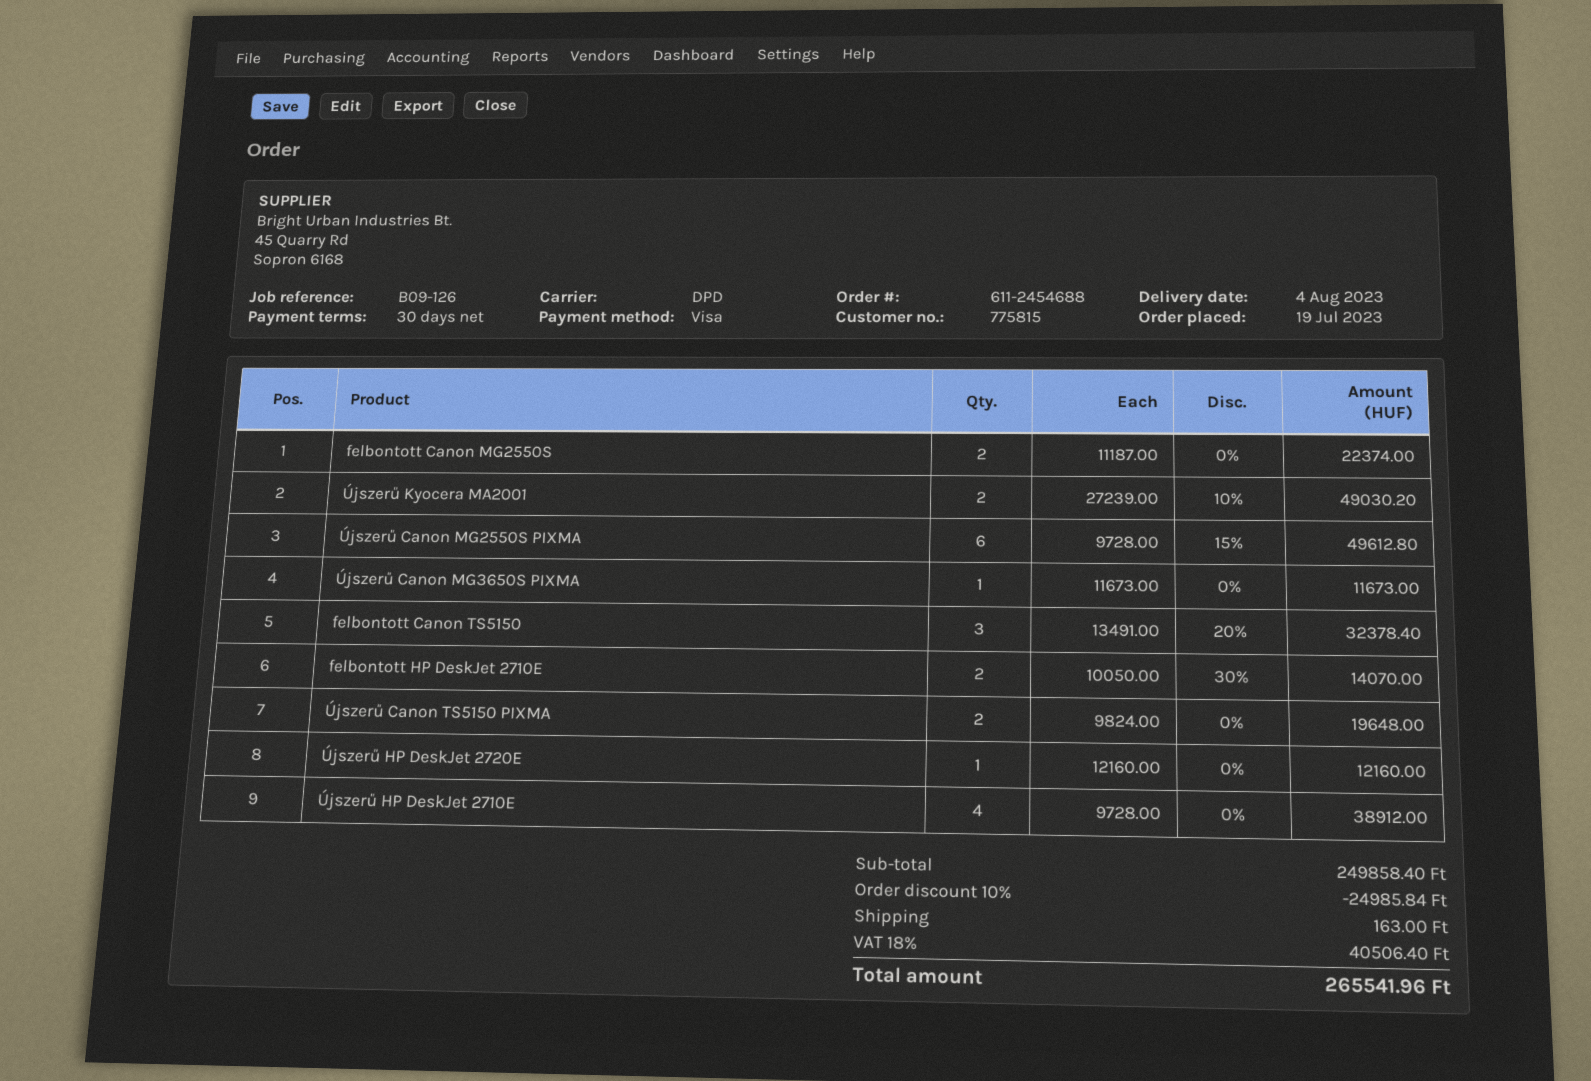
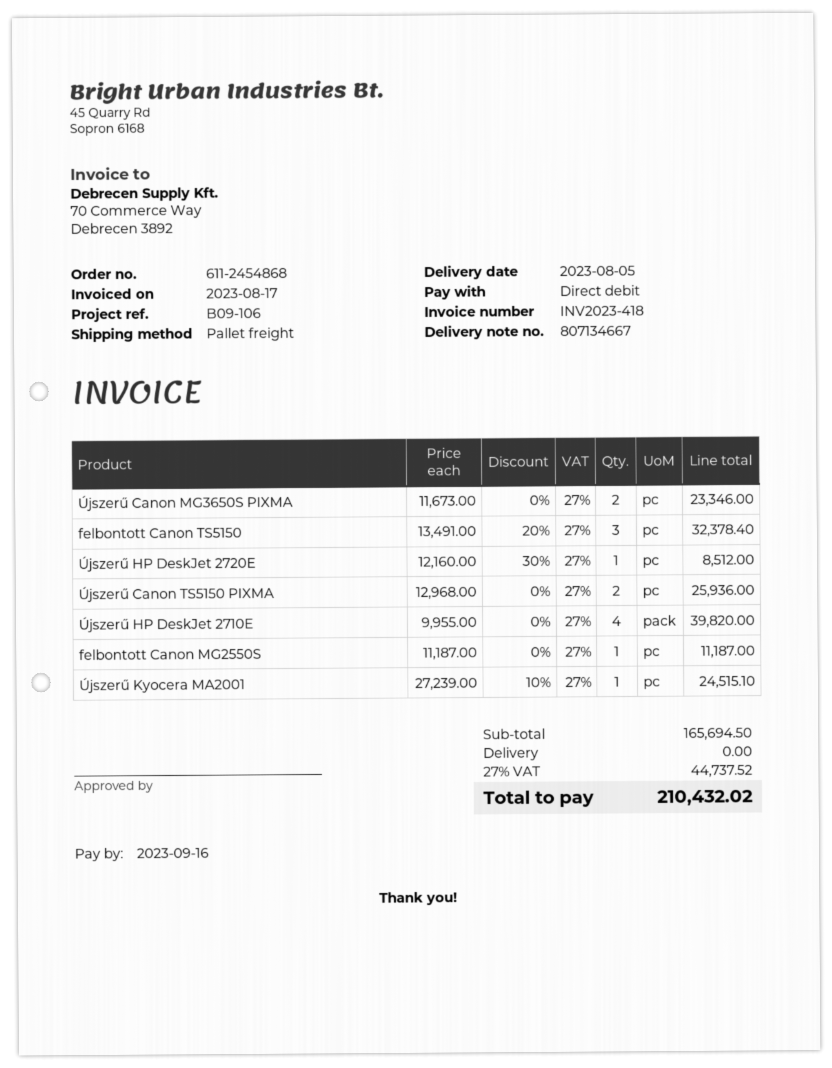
order number: 611-2454688 -> 611-2454868
delivery date: 2023-08-04 -> 2023-08-05
reference: B09-126 -> B09-106
payment method: Visa -> direct debit
shipping method: DPD -> pallet freight
felbontott Canon MG2550S: 2 x 11187.00 = 22374.00 -> 1 x 11187.00 = 11187.00
Újszerű Kyocera MA2001: 2 x 27239.00 - 10% = 49030.20 -> 1 x 27239.00 - 10% = 24515.10
Újszerű Canon MG2550S PIXMA: 6 x 9728.00 - 15% = 49612.80 -> none
Újszerű Canon MG3650S PIXMA: 1 x 11673.00 = 11673.00 -> 2 x 11673.00 = 23346.00
felbontott HP DeskJet 2710E: 2 x 10050.00 - 30% = 14070.00 -> none
Újszerű Canon TS5150 PIXMA: 2 x 9824.00 = 19648.00 -> 2 x 12968.00 = 25936.00
Újszerű HP DeskJet 2720E: 1 x 12160.00 = 12160.00 -> 1 x 12160.00 - 30% = 8512.00
Újszerű HP DeskJet 2710E: 4 x 9728.00 = 38912.00 -> 4 x 9955.00 = 39820.00
subtotal: 249858.40 -> 165694.50
discount: 10% = 24985.84 -> none
shipping: 163.00 -> 0.00
tax: 18% = 40506.40 -> 27% = 44737.52
total: 265541.96 -> 210432.02

